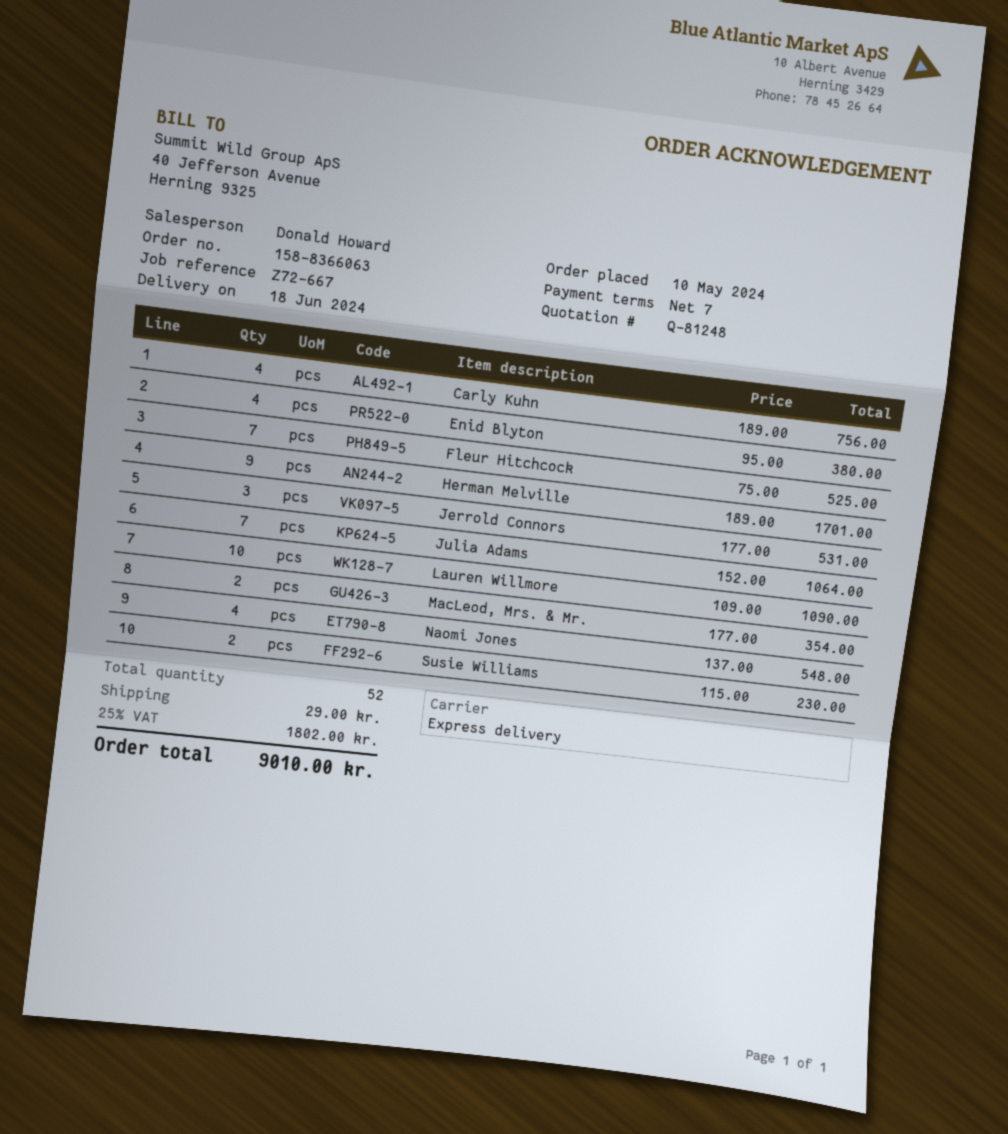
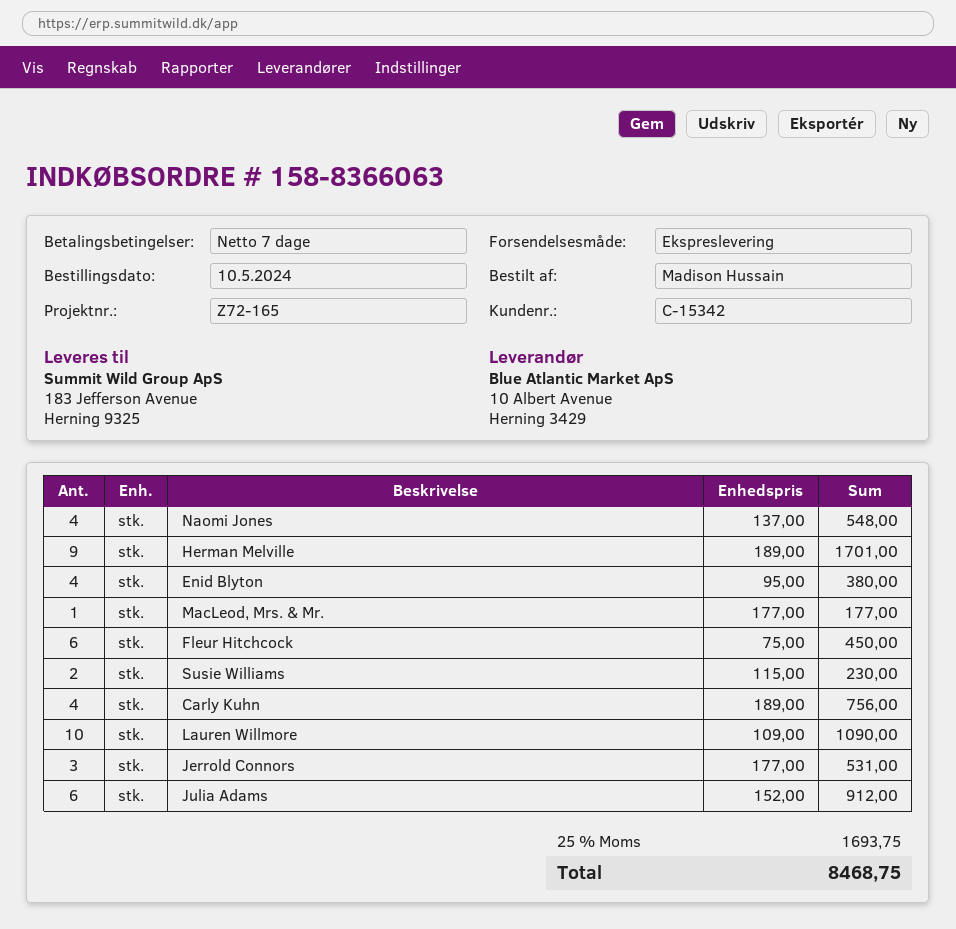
reference: Z72-667 -> Z72-165
Fleur Hitchcock: 7 x 75.00 = 525.00 -> 6 x 75.00 = 450.00
Julia Adams: 7 x 152.00 = 1064.00 -> 6 x 152.00 = 912.00
MacLeod, Mrs. & Mr.: 2 x 177.00 = 354.00 -> 1 x 177.00 = 177.00
shipping: 29.00 -> none
tax: 25% = 1802.00 -> 25% = 1693.75
total: 9010.00 -> 8468.75

